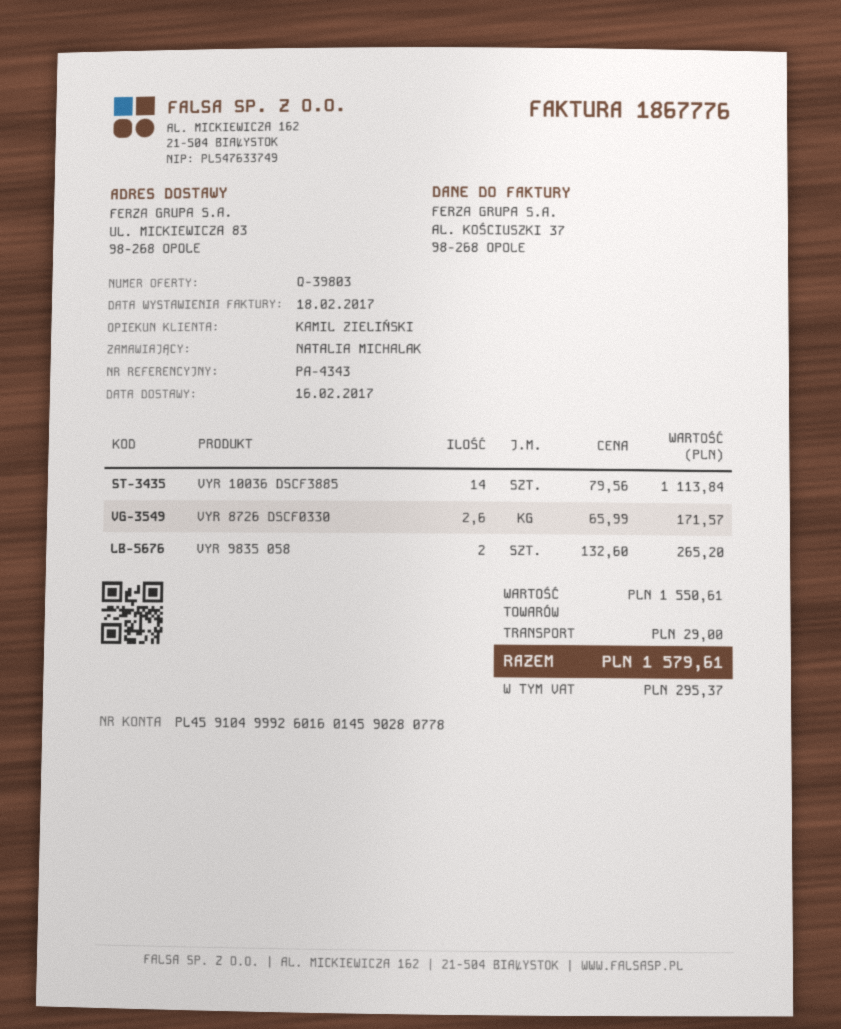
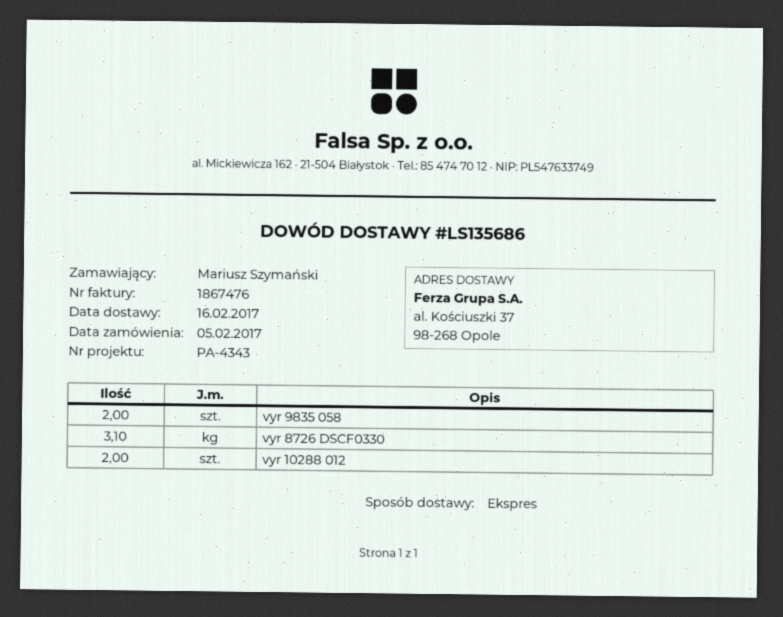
invoice number: 1867776 -> 1867476
ordered by: NATALIA MICHALAK -> Mariusz Szymański
ship to: UL. MICKIEWICZA 83, 98-268 OPOLE -> al. Kościuszki 37, 98-268 Opole
VYR 10036 DSCF3885: 14 -> none
VYR 8726 DSCF0330: 2.6 -> 3.1
vyr 10288 012: none -> 2

